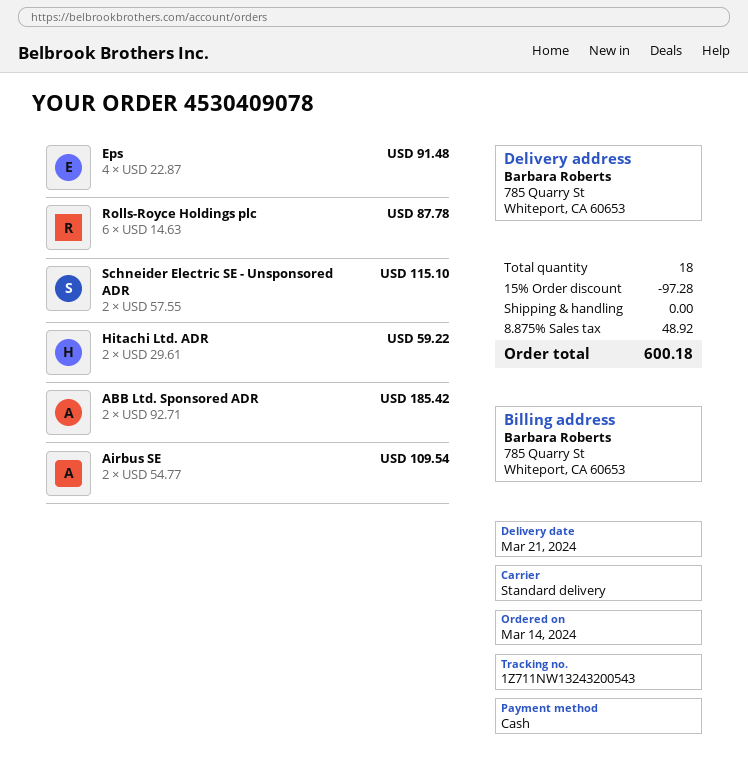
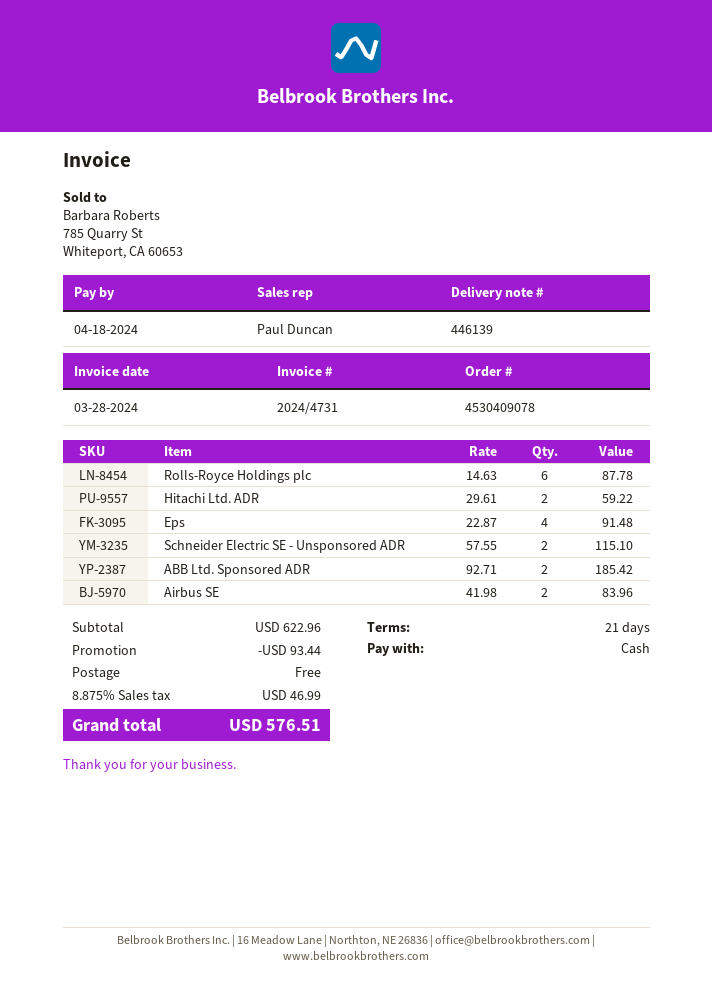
Airbus SE: 2 x 54.77 = 109.54 -> 2 x 41.98 = 83.96
discount: 97.28 -> 93.44
tax: 8.875% = 48.92 -> 8.875% = 46.99
total: 600.18 -> 576.51

